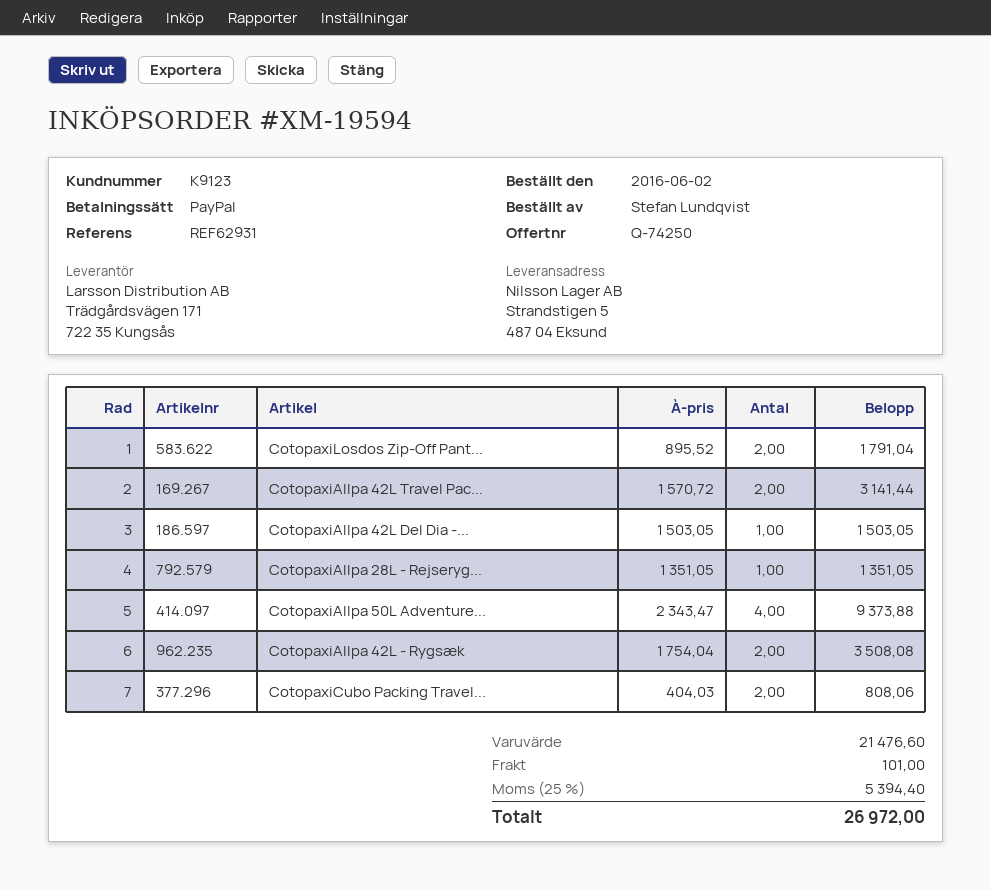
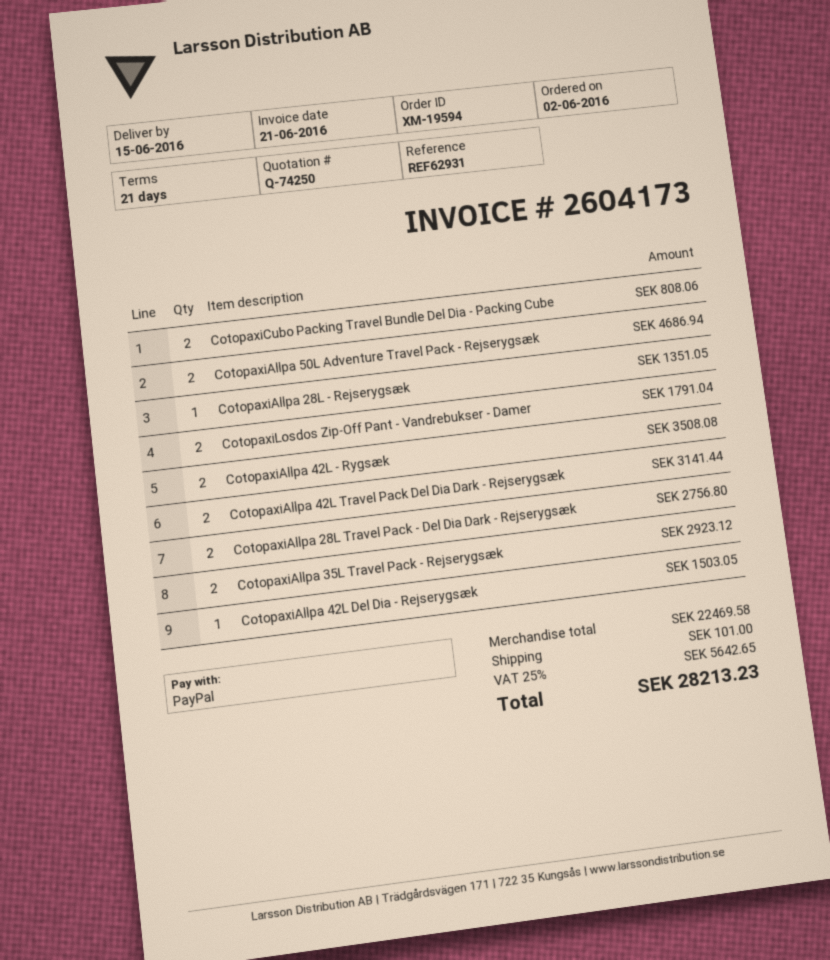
CotopaxiAllpa 50L Adventure...: 4 for 9373.88 -> 2 for 4686.94
CotopaxiAllpa 28L Travel Pack - Del Dia Dark - Rejserygsæk: none -> 2 for 2756.80
CotopaxiAllpa 35L Travel Pack - Rejserygsæk: none -> 2 for 2923.12
subtotal: 21476.60 -> 22469.58
tax: 25% = 5394.40 -> 25% = 5642.65
total: 26972.00 -> 28213.23

